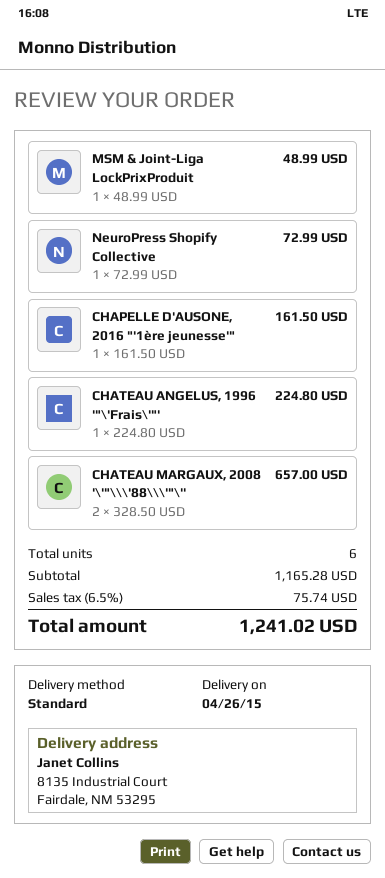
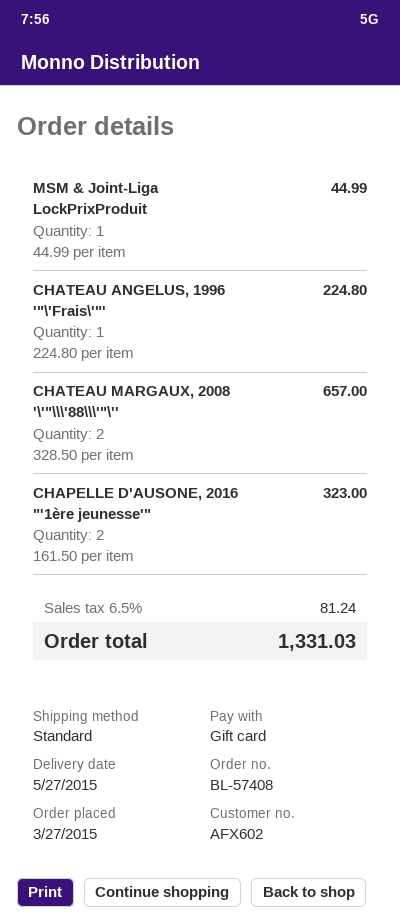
delivery date: 2015-04-26 -> 2015-05-27
MSM & Joint-Liga LockPrixProduit: 1 x 48.99 = 48.99 -> 1 x 44.99 = 44.99
NeuroPress Shopify Collective: 1 x 72.99 = 72.99 -> none
CHAPELLE D'AUSONE, 2016 "'1ère jeunesse'": 1 x 161.50 = 161.50 -> 2 x 161.50 = 323.00
tax: 6.5% = 75.74 -> 6.5% = 81.24
total: 1241.02 -> 1331.03

